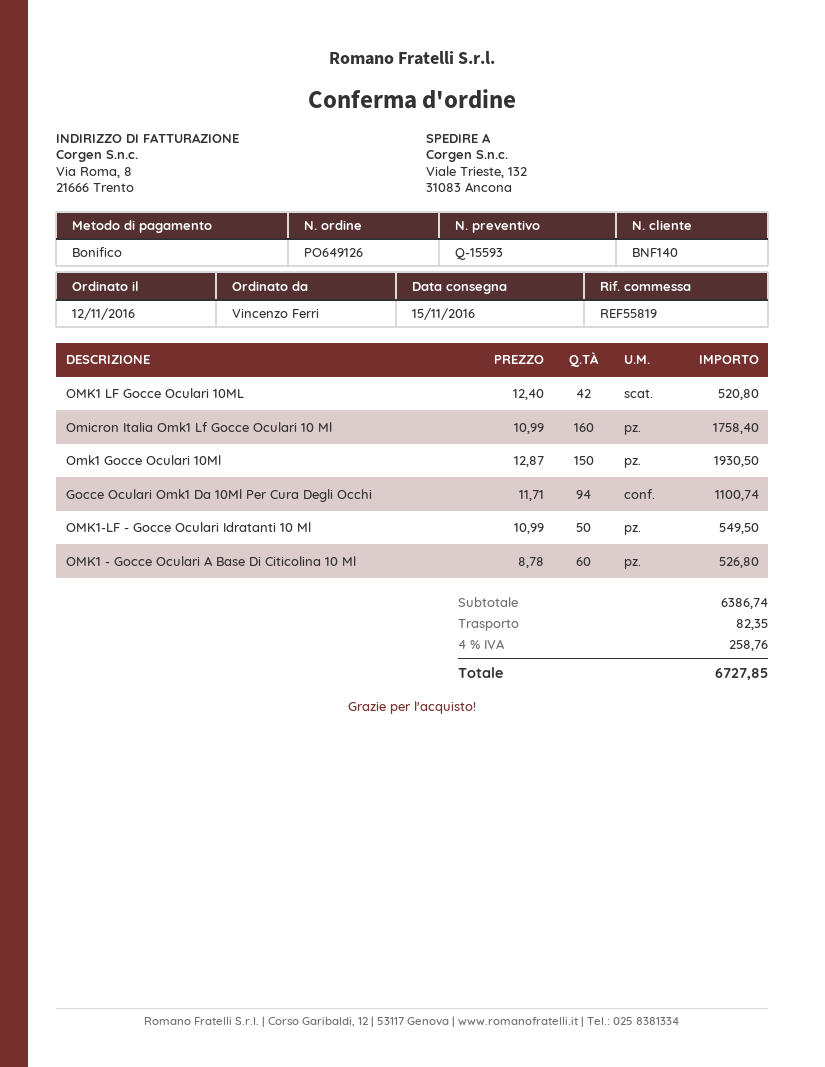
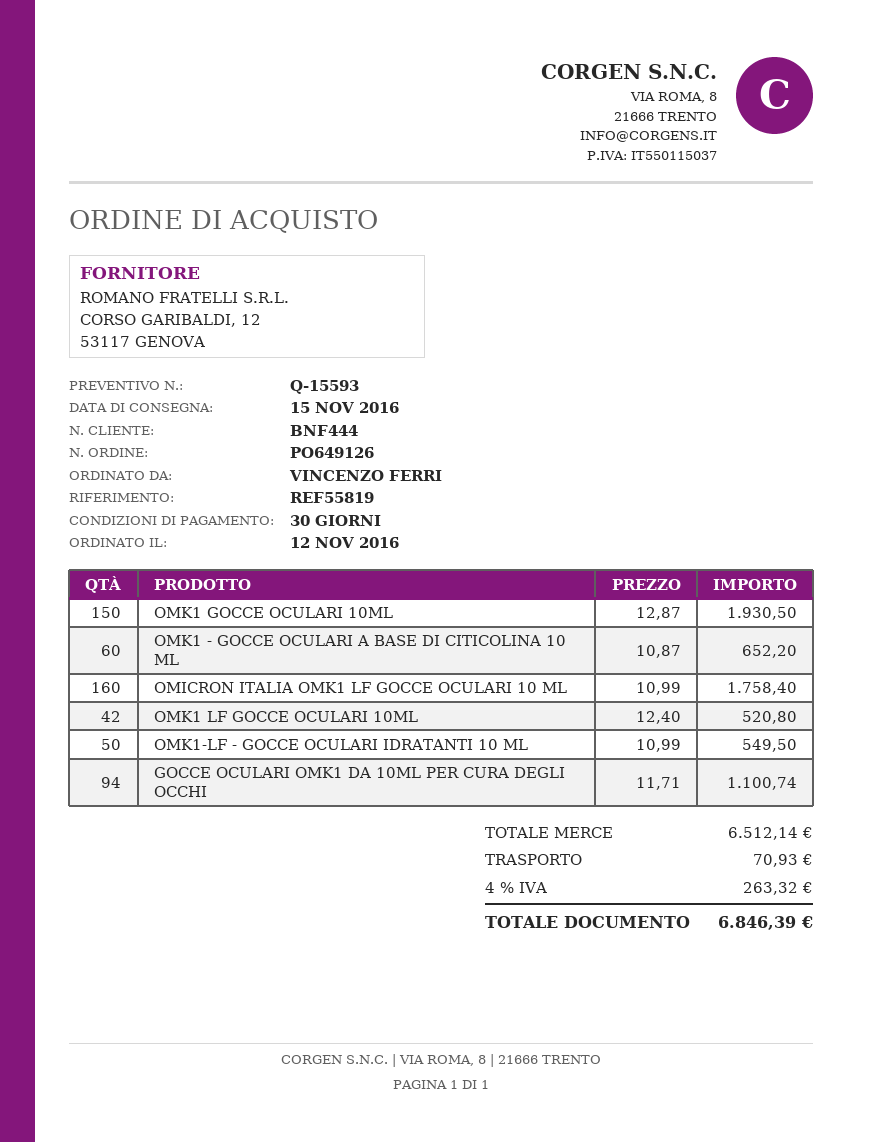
customer number: BNF140 -> BNF444
OMK1 - Gocce Oculari A Base Di Citicolina 10 Ml: 60 x 8.78 = 526.80 -> 60 x 10.87 = 652.20
subtotal: 6386.74 -> 6512.14
shipping: 82.35 -> 70.93
tax: 4% = 258.76 -> 4% = 263.32
total: 6727.85 -> 6846.39

